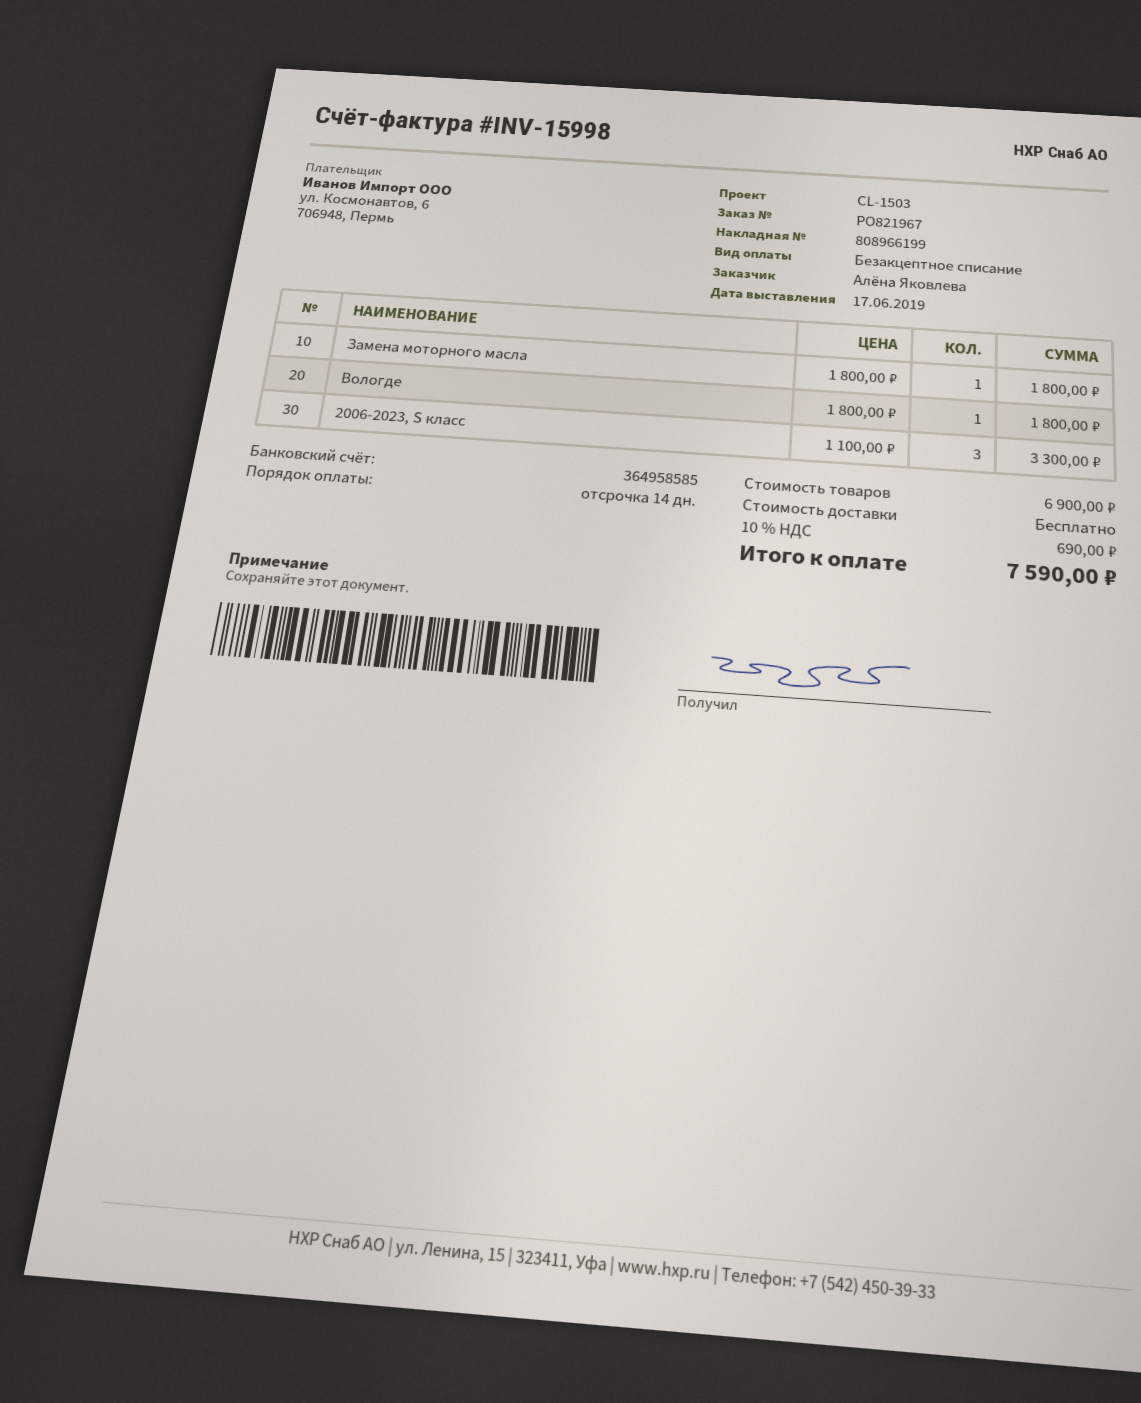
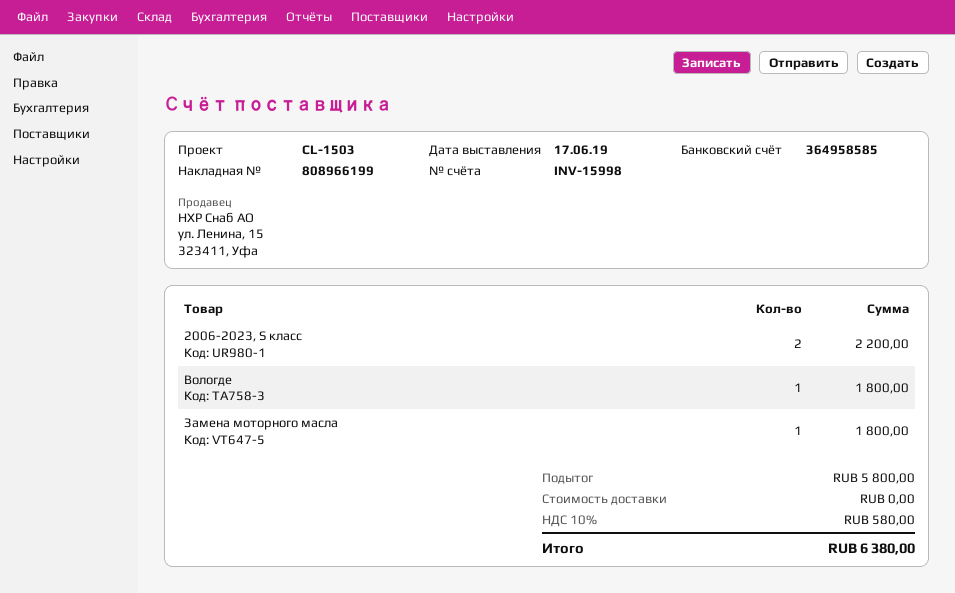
2006-2023, S класс: 3 for 3300.00 -> 2 for 2200.00
subtotal: 6900.00 -> 5800.00
tax: 10% = 690.00 -> 10% = 580.00
total: 7590.00 -> 6380.00

